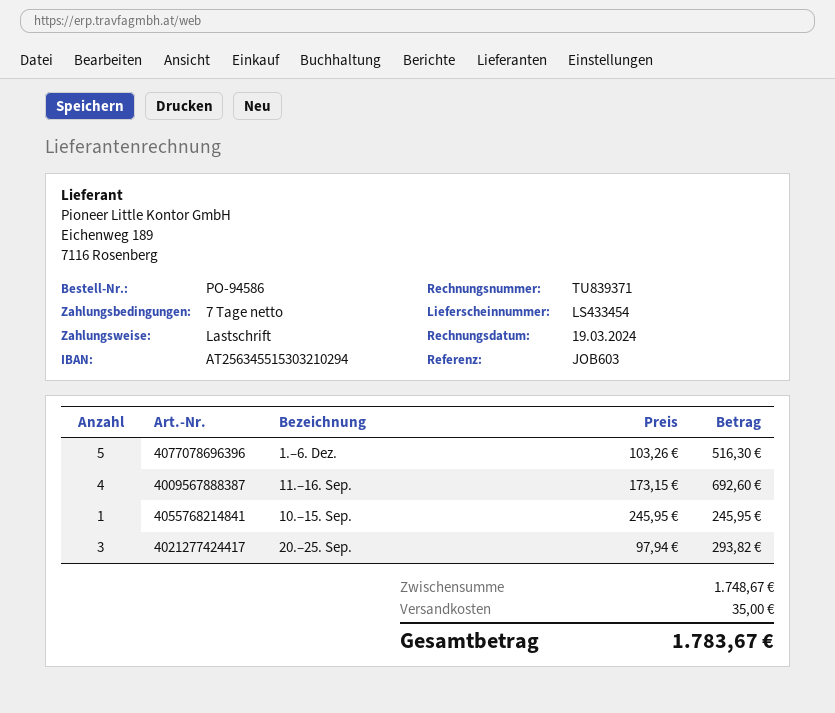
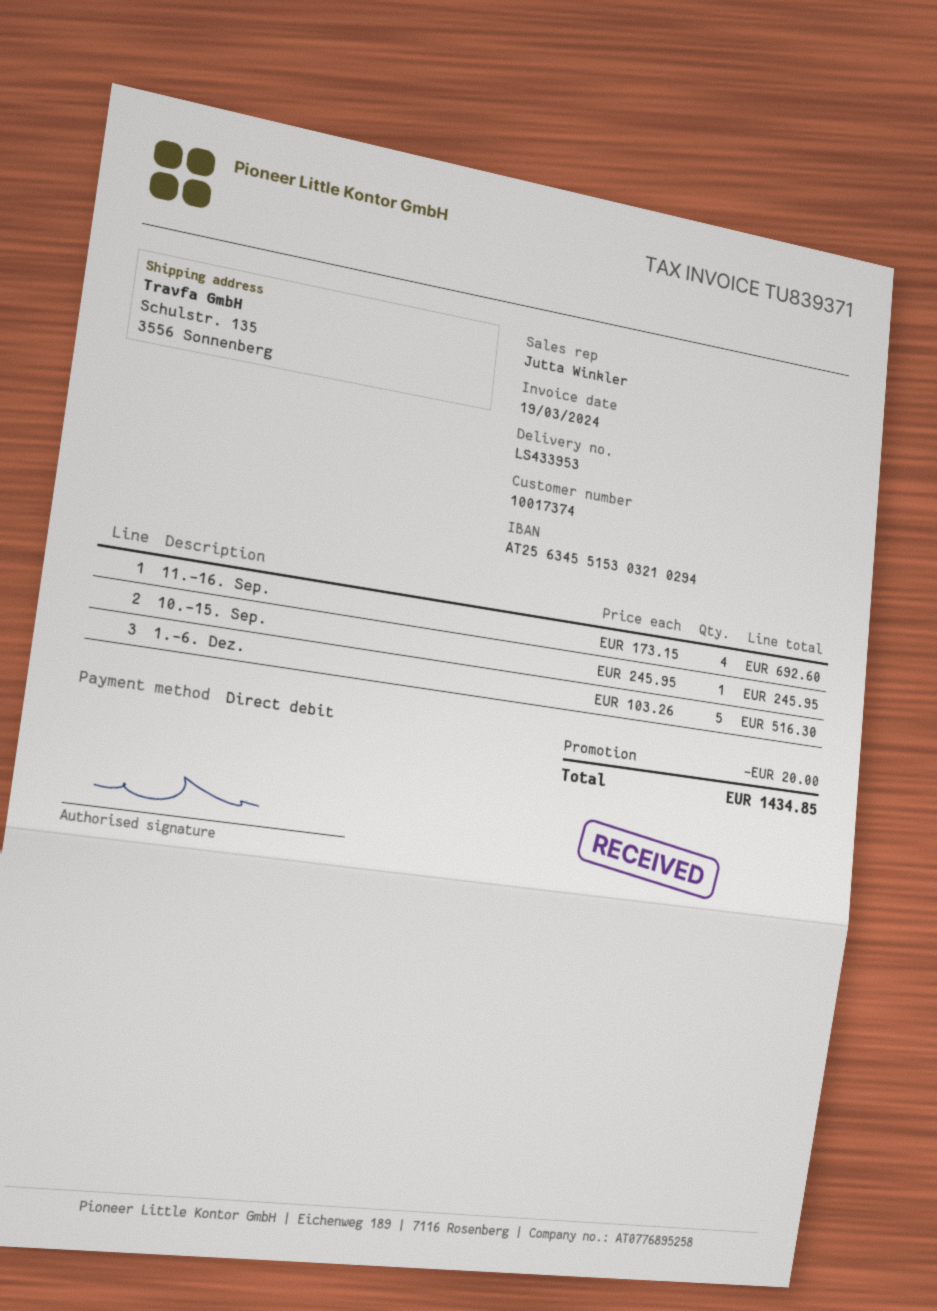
delivery note number: LS433454 -> LS433953
20.–25. Sep.: 3 x 97.94 = 293.82 -> none
discount: none -> 20.00
shipping: 35.00 -> none
total: 1783.67 -> 1434.85

